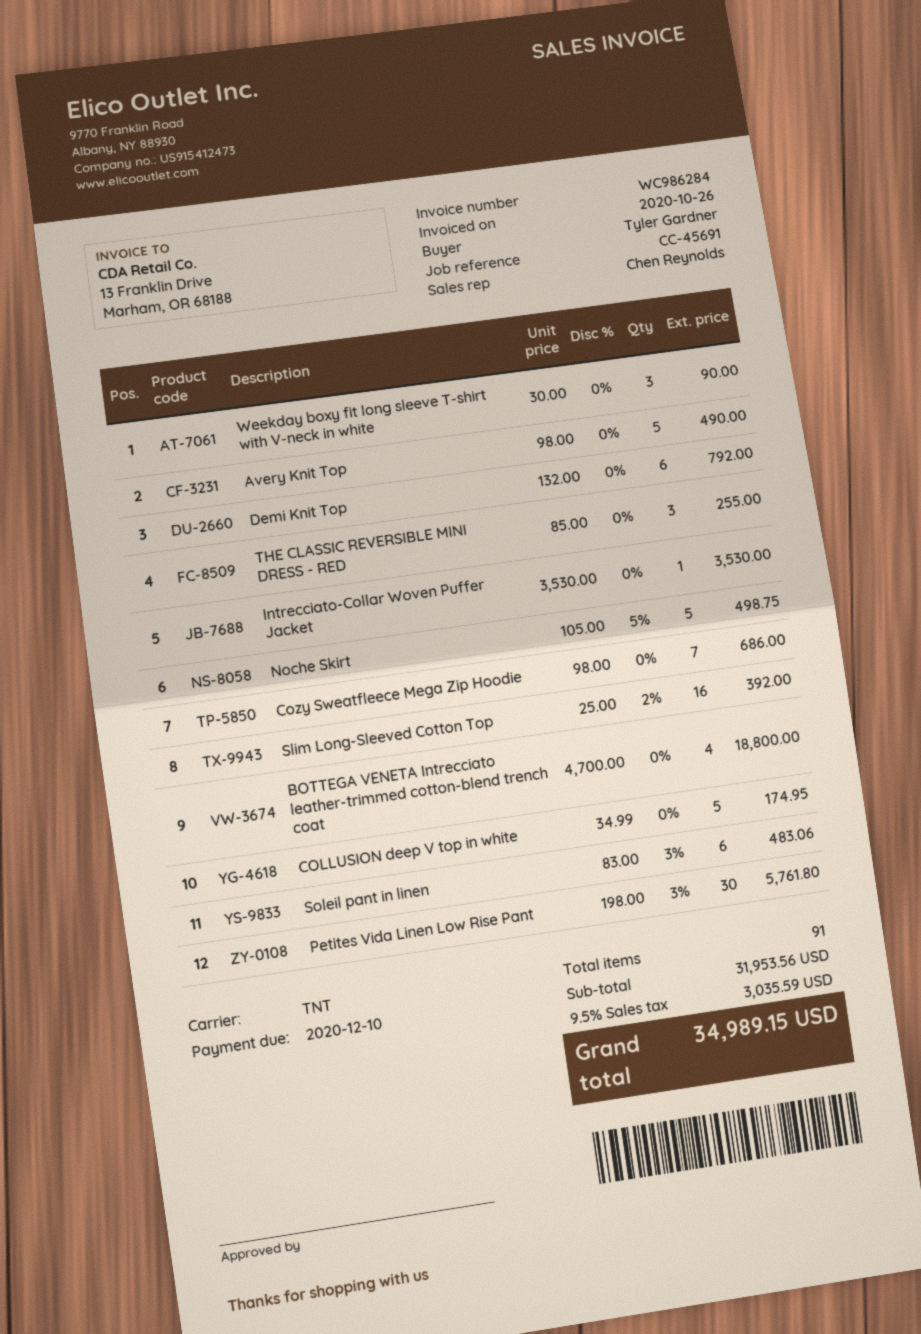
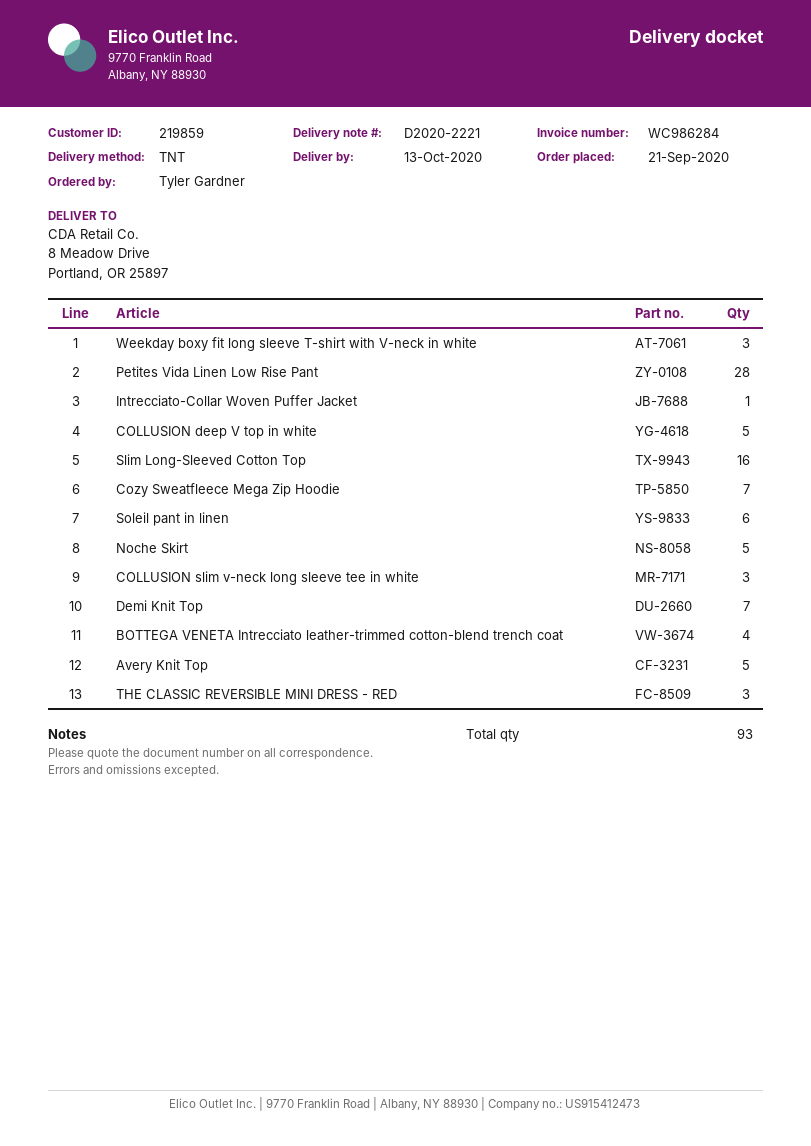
Demi Knit Top: 6 -> 7
Petites Vida Linen Low Rise Pant: 30 -> 28
COLLUSION slim v-neck long sleeve tee in white: none -> 3
total quantity: 91 -> 93

